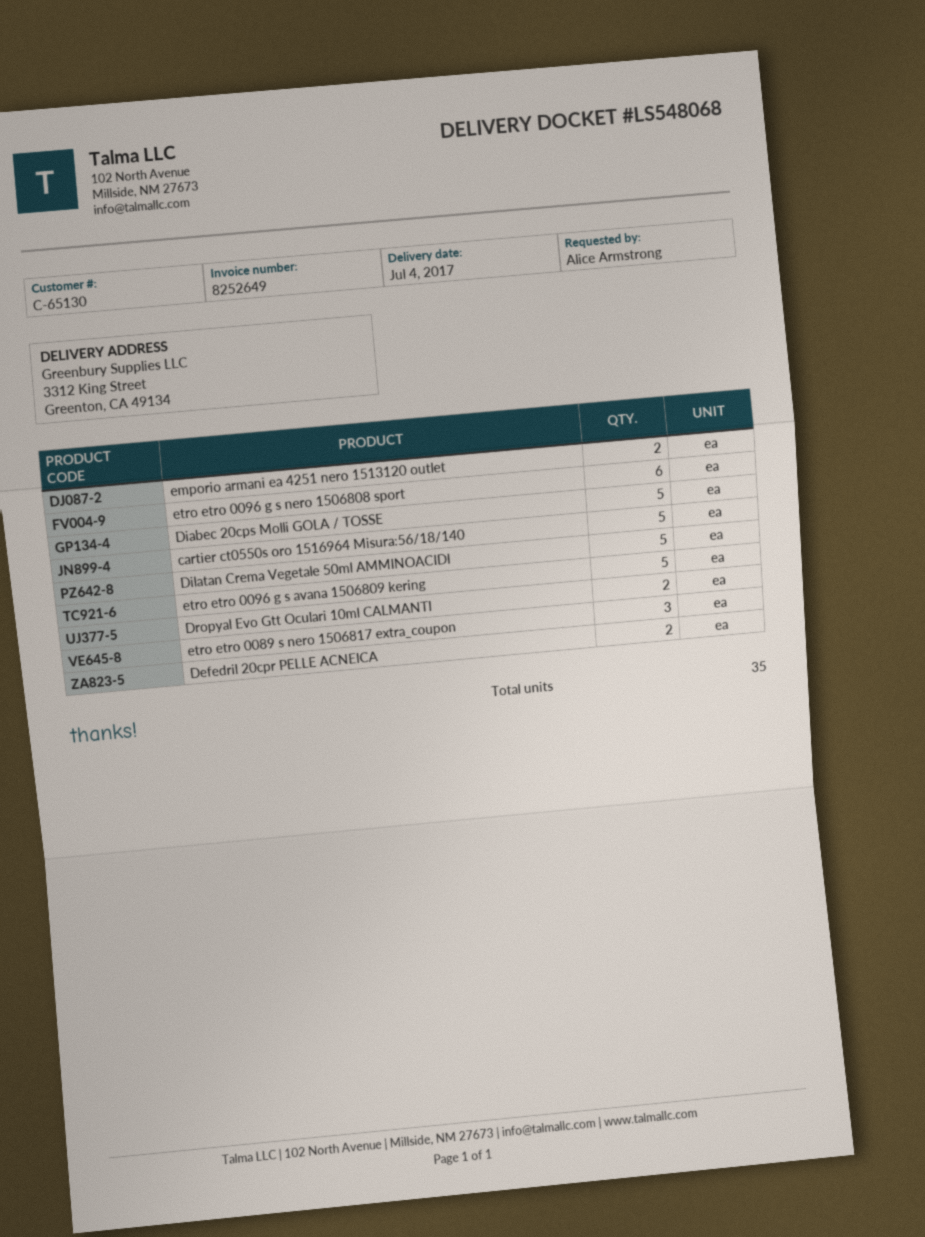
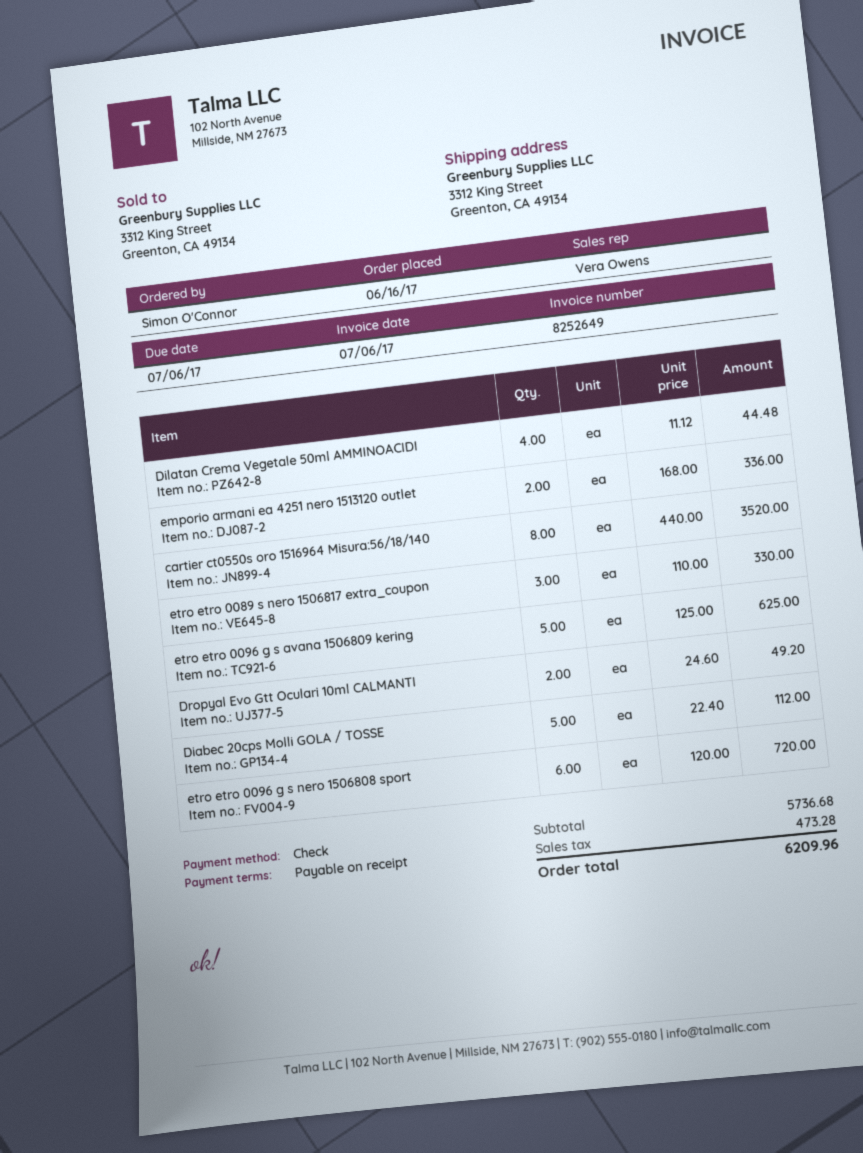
ordered by: Alice Armstrong -> Simon O'Connor
cartier ct0550s oro 1516964 Misura:56/18/140: 5 -> 8
Dilatan Crema Vegetale 50ml AMMINOACIDI: 5 -> 4
Defedril 20cpr PELLE ACNEICA: 2 -> none

